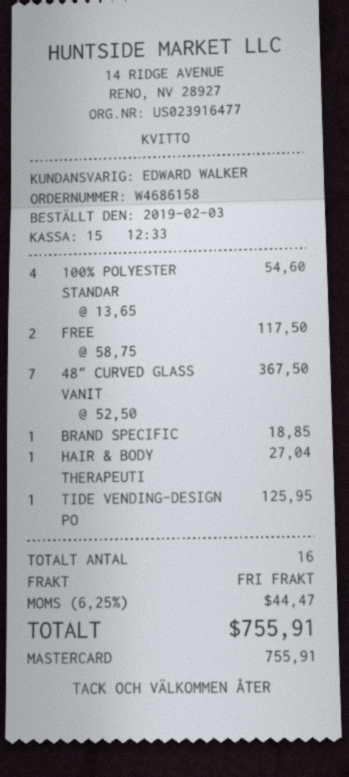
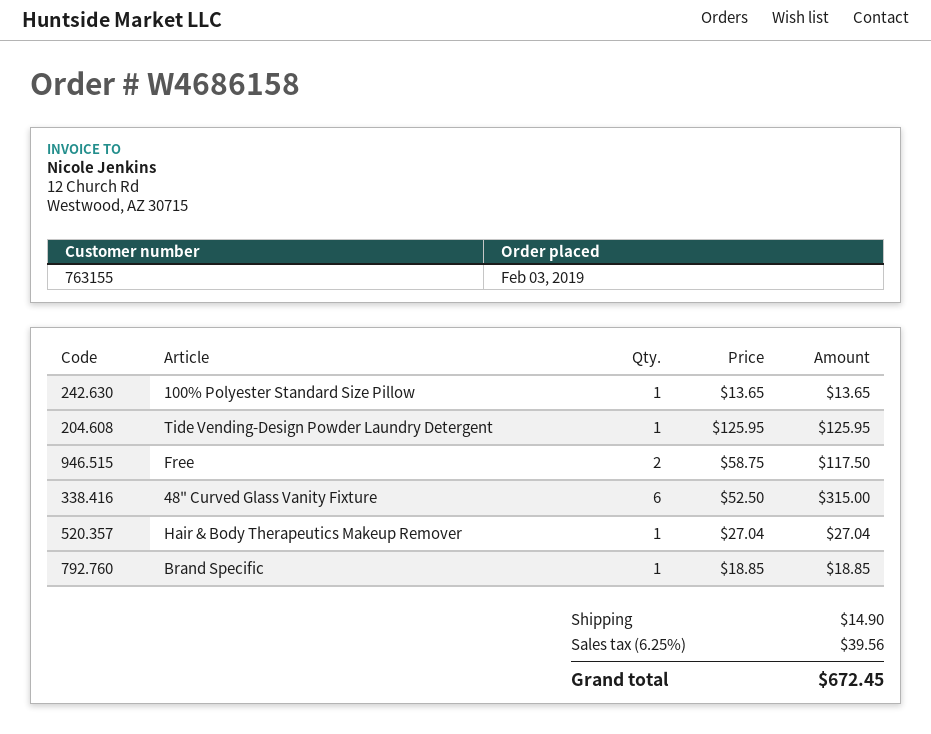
100% POLYESTER STANDAR: 4 x 13.65 = 54.60 -> 1 x 13.65 = 13.65
48" CURVED GLASS VANIT: 7 x 52.50 = 367.50 -> 6 x 52.50 = 315.00
shipping: 0.00 -> 14.90
tax: 6.25% = 44.47 -> 6.25% = 39.56
total: 755.91 -> 672.45

